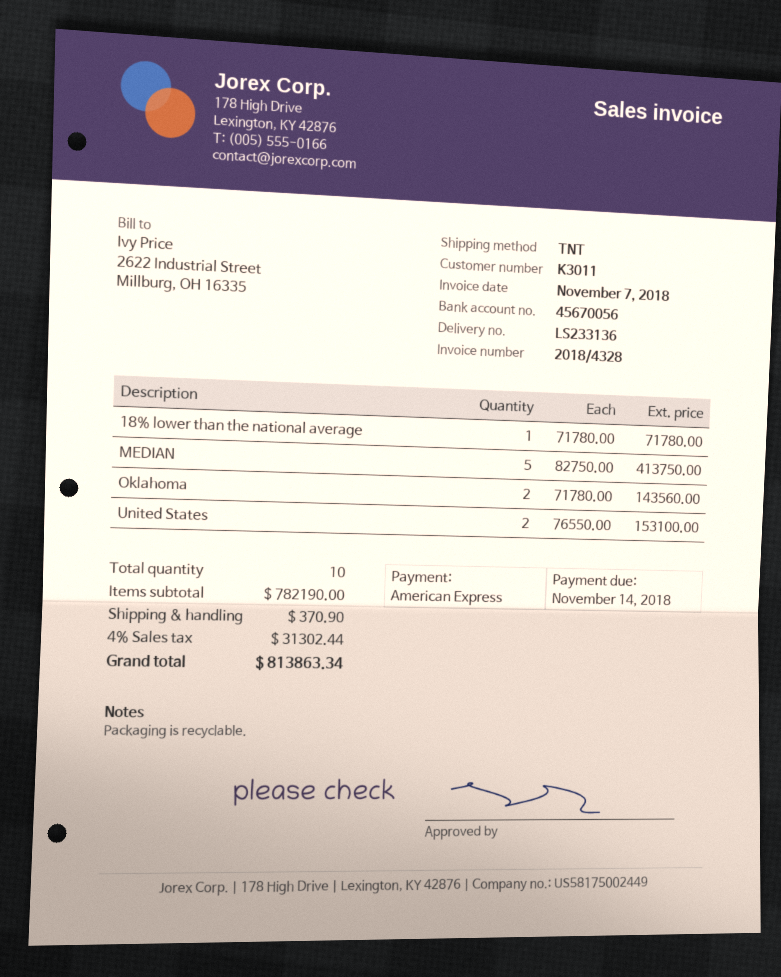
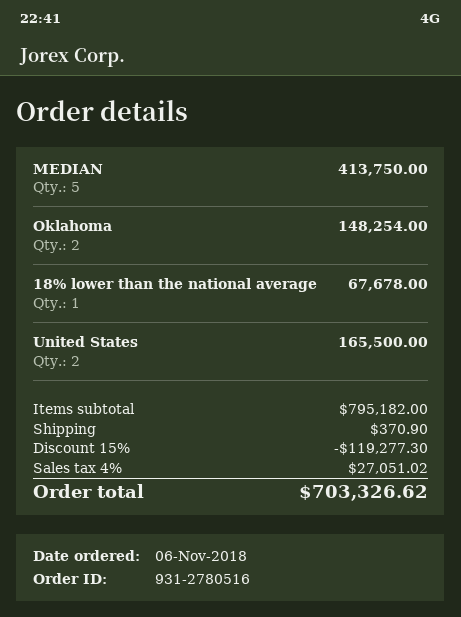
18% lower than the national average: 1 for 71780.00 -> 1 for 67678.00
Oklahoma: 2 for 143560.00 -> 2 for 148254.00
United States: 2 for 153100.00 -> 2 for 165500.00
subtotal: 782190.00 -> 795182.00
discount: none -> 15% = 119277.30
tax: 4% = 31302.44 -> 4% = 27051.02
total: 813863.34 -> 703326.62

